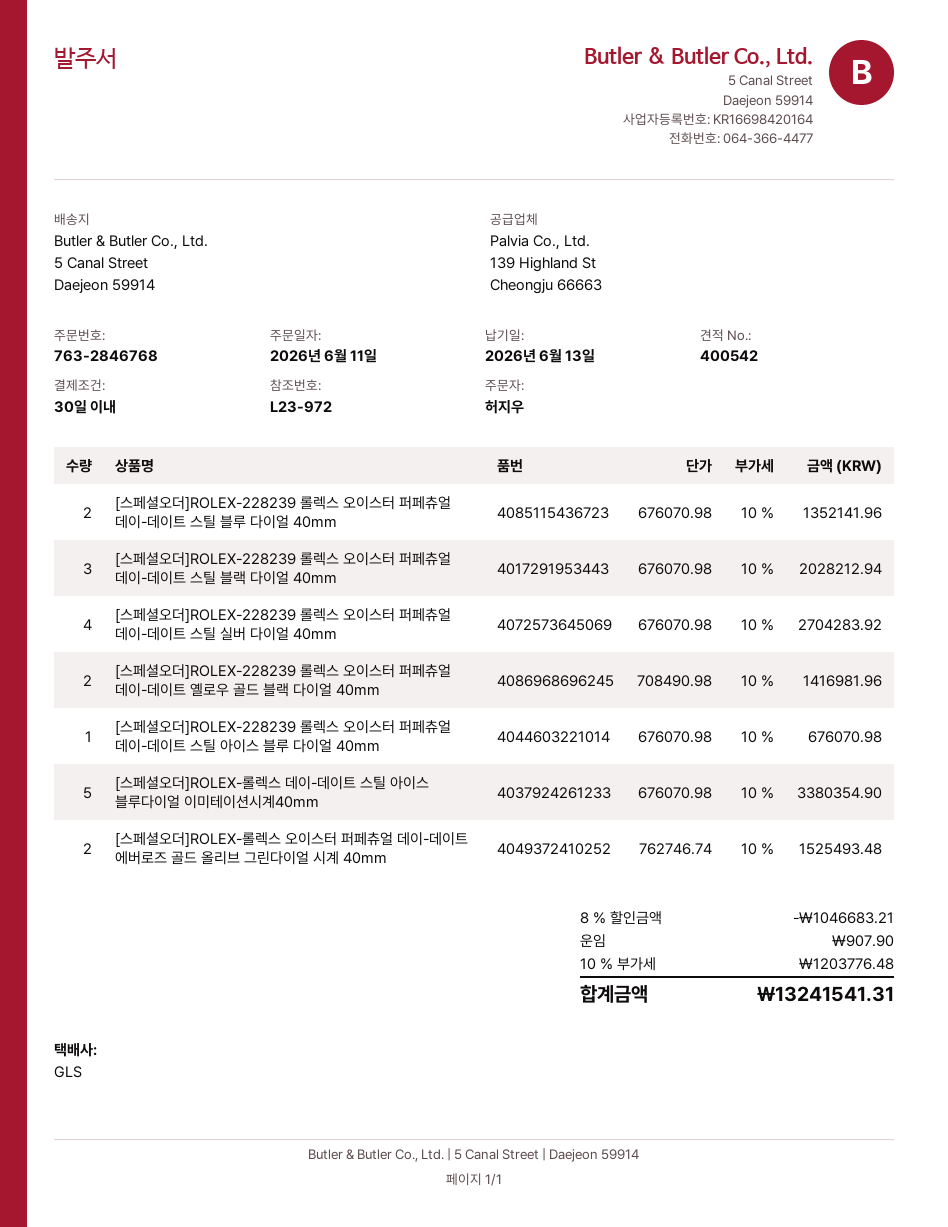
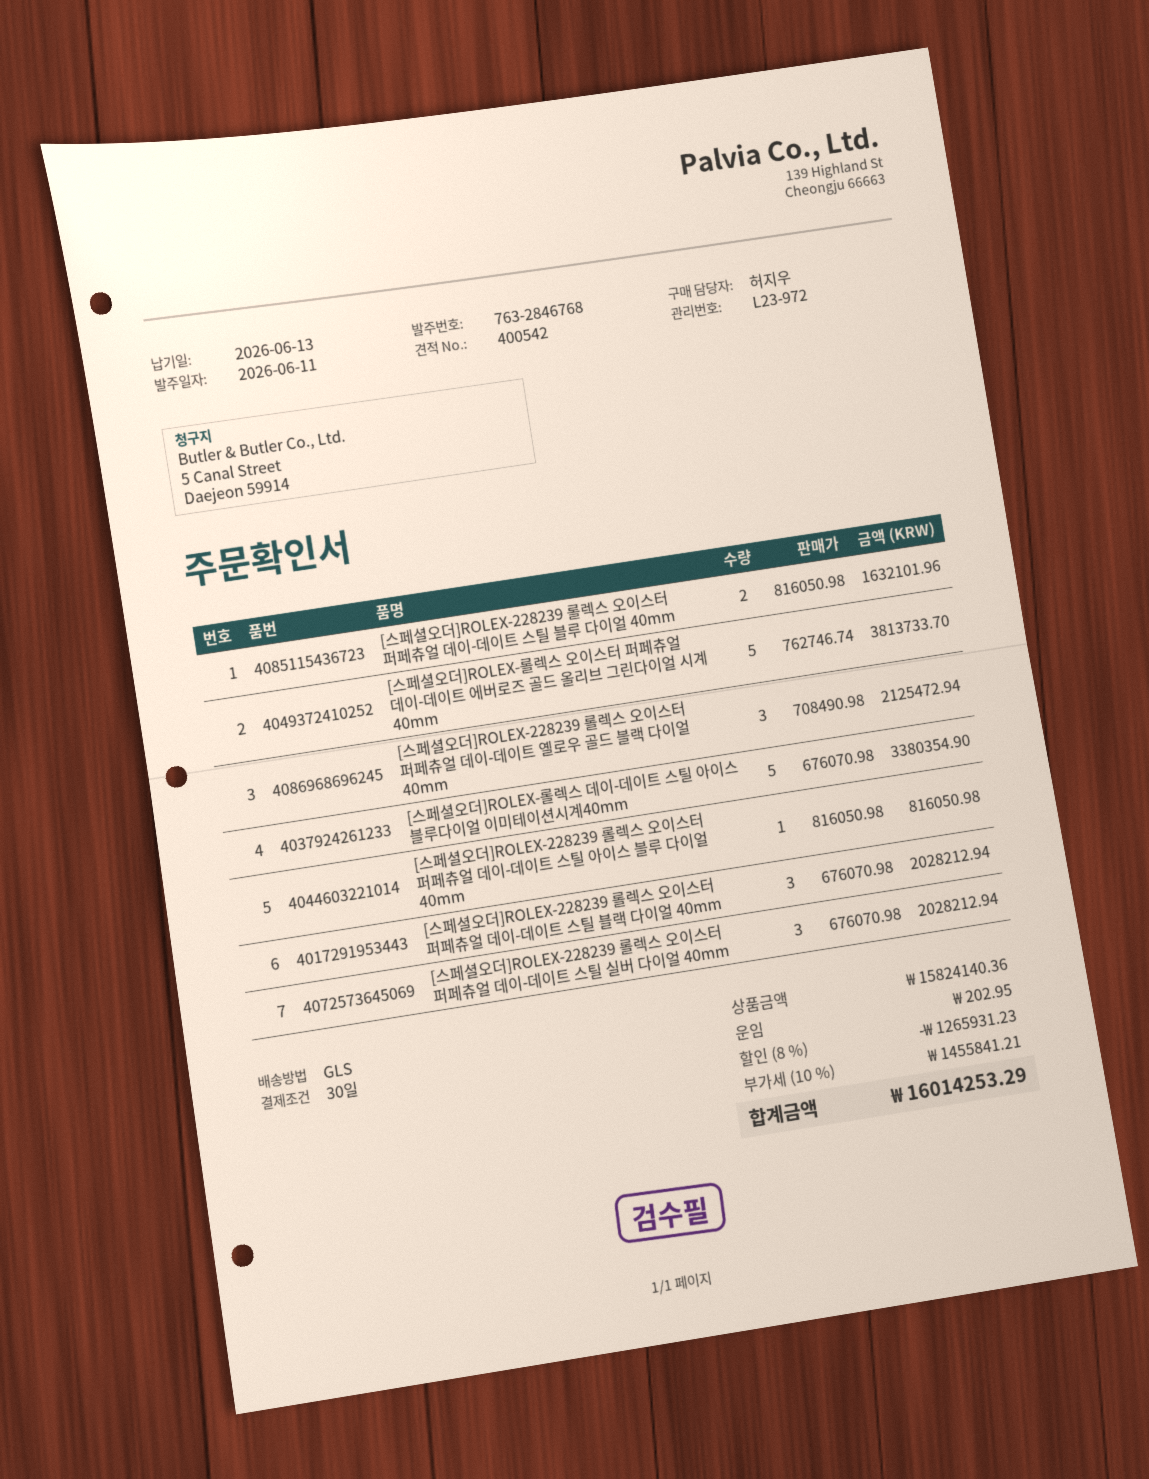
[스페셜오더]ROLEX-228239 롤렉스 오이스터 퍼페츄얼 데이-데이트 스틸 블루 다이얼 40mm: 2 x 676070.98 = 1352141.96 -> 2 x 816050.98 = 1632101.96
[스페셜오더]ROLEX-228239 롤렉스 오이스터 퍼페츄얼 데이-데이트 스틸 실버 다이얼 40mm: 4 x 676070.98 = 2704283.92 -> 3 x 676070.98 = 2028212.94
[스페셜오더]ROLEX-228239 롤렉스 오이스터 퍼페츄얼 데이-데이트 옐로우 골드 블랙 다이얼 40mm: 2 x 708490.98 = 1416981.96 -> 3 x 708490.98 = 2125472.94
[스페셜오더]ROLEX-228239 롤렉스 오이스터 퍼페츄얼 데이-데이트 스틸 아이스 블루 다이얼 40mm: 1 x 676070.98 = 676070.98 -> 1 x 816050.98 = 816050.98
[스페셜오더]ROLEX-롤렉스 오이스터 퍼페츄얼 데이-데이트 에버로즈 골드 올리브 그린다이얼 시계 40mm: 2 x 762746.74 = 1525493.48 -> 5 x 762746.74 = 3813733.70
discount: 8% = 1046683.21 -> 8% = 1265931.23
shipping: 907.90 -> 202.95
tax: 10% = 1203776.48 -> 10% = 1455841.21
total: 13241541.31 -> 16014253.29

